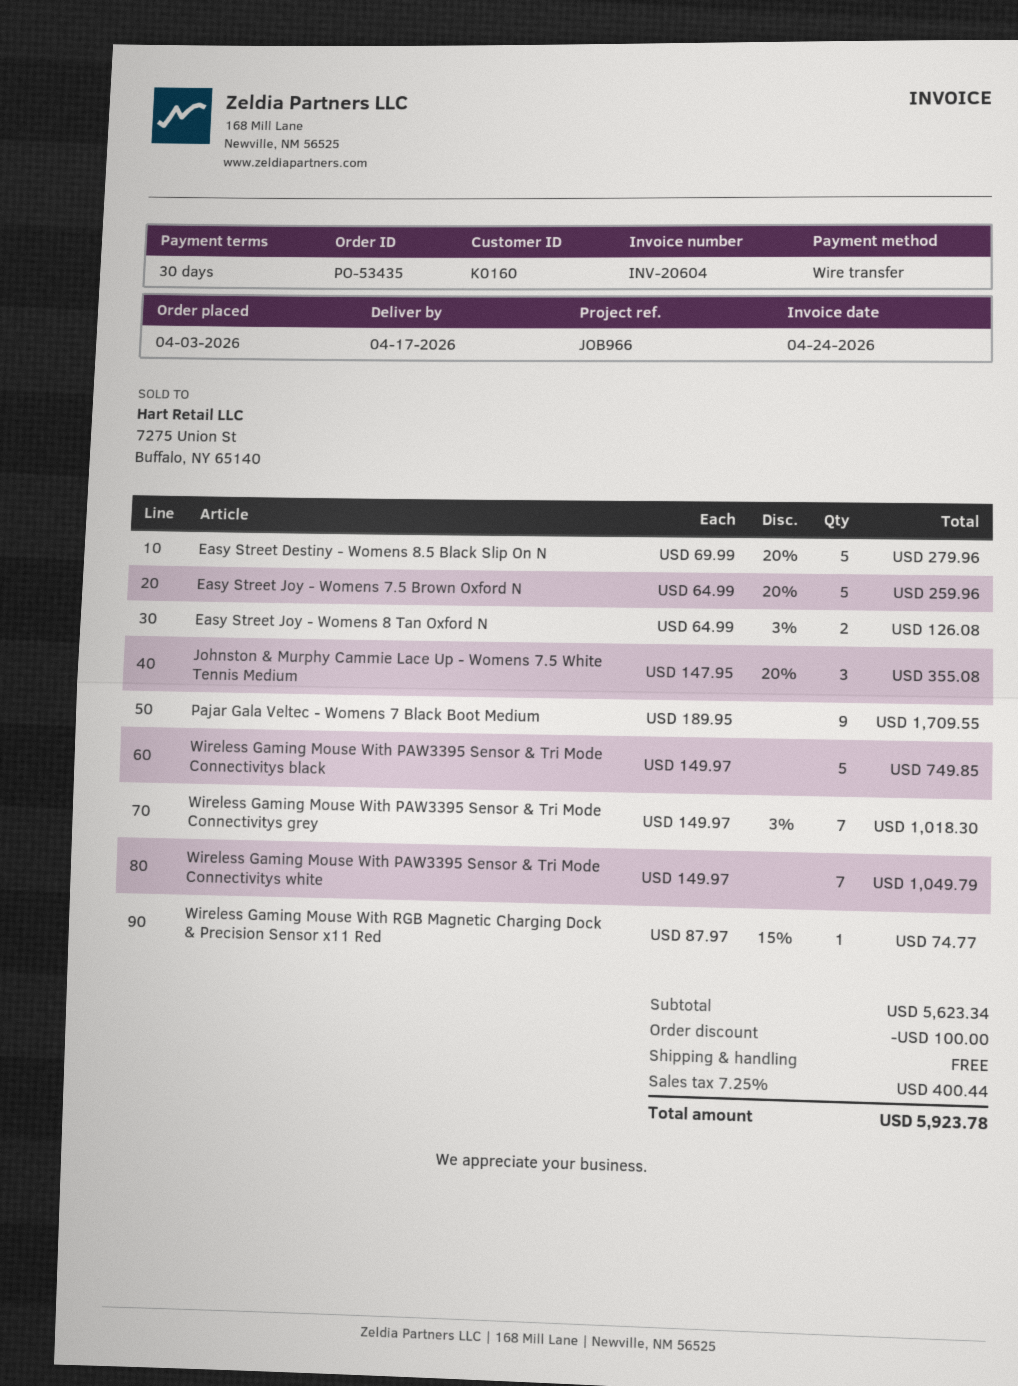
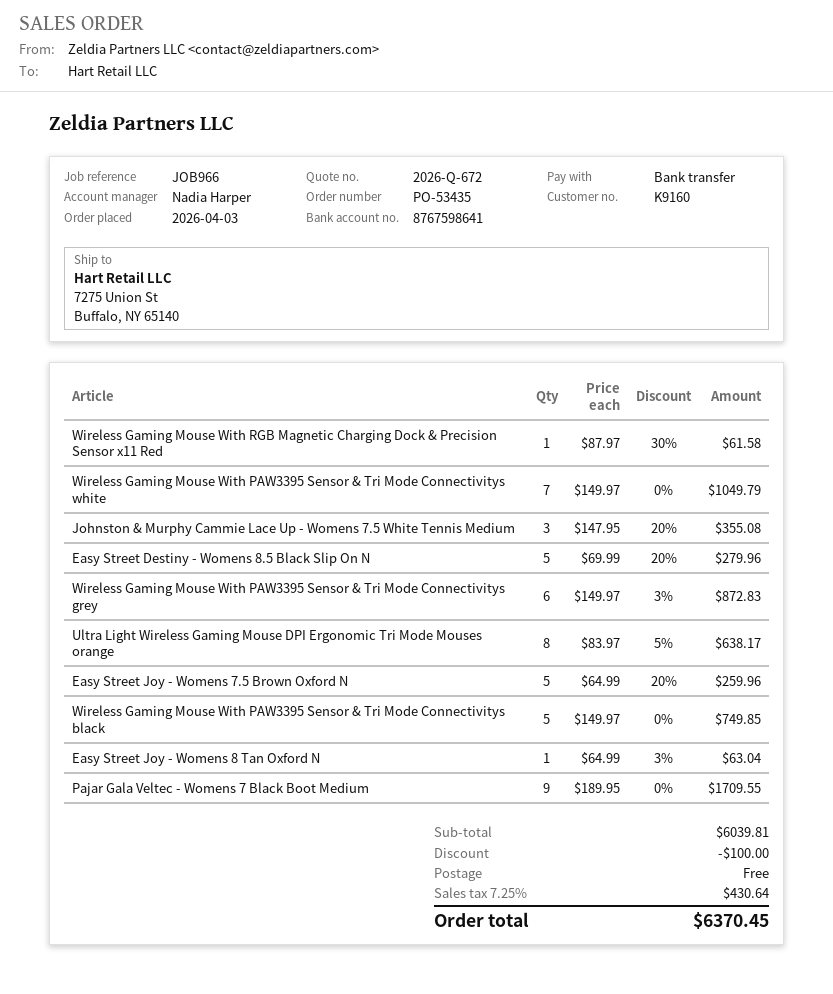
customer number: K0160 -> K9160
Easy Street Joy - Womens 8 Tan Oxford N: 2 x 64.99 - 3% = 126.08 -> 1 x 64.99 - 3% = 63.04
Wireless Gaming Mouse With PAW3395 Sensor & Tri Mode Connectivitys grey: 7 x 149.97 - 3% = 1018.30 -> 6 x 149.97 - 3% = 872.83
Wireless Gaming Mouse With RGB Magnetic Charging Dock & Precision Sensor x11 Red: 1 x 87.97 - 15% = 74.77 -> 1 x 87.97 - 30% = 61.58
Ultra Light Wireless Gaming Mouse DPI Ergonomic Tri Mode Mouses orange: none -> 8 x 83.97 - 5% = 638.17
subtotal: 5623.34 -> 6039.81
tax: 7.25% = 400.44 -> 7.25% = 430.64
total: 5923.78 -> 6370.45

